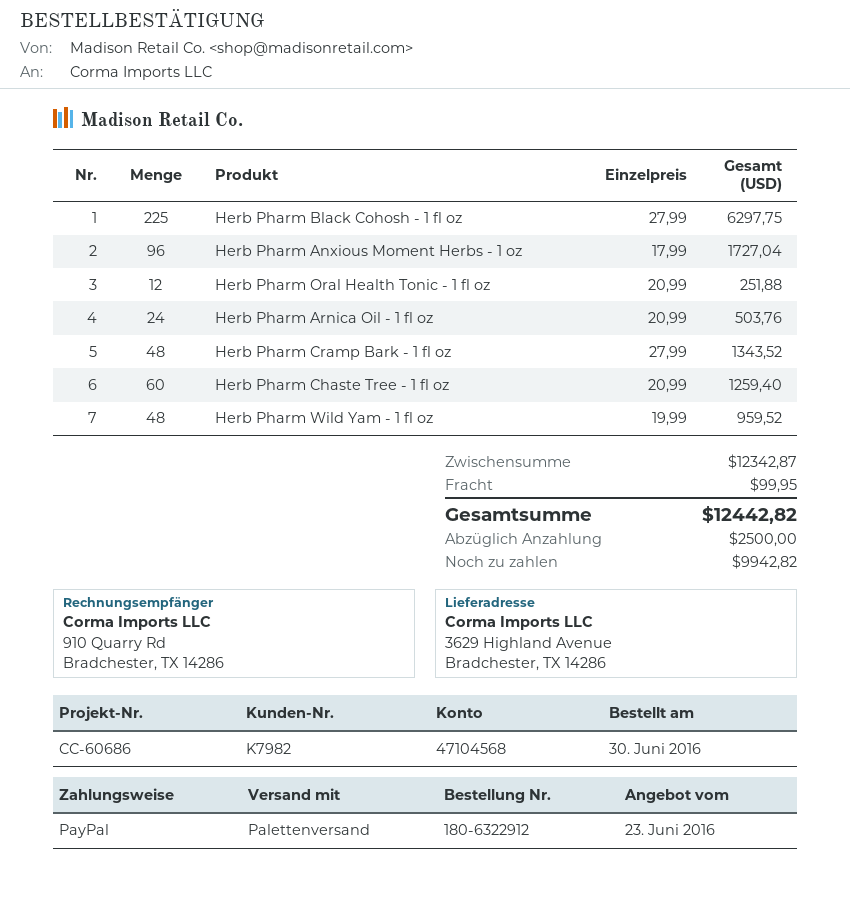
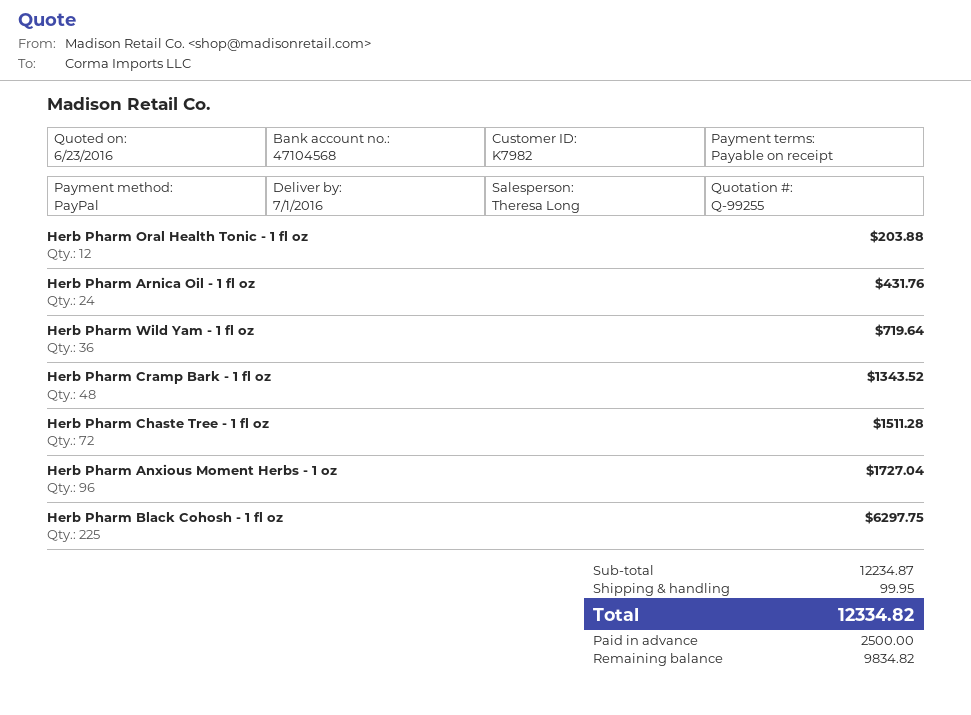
Herb Pharm Oral Health Tonic - 1 fl oz: 12 for 251.88 -> 12 for 203.88
Herb Pharm Arnica Oil - 1 fl oz: 24 for 503.76 -> 24 for 431.76
Herb Pharm Chaste Tree - 1 fl oz: 60 for 1259.40 -> 72 for 1511.28
Herb Pharm Wild Yam - 1 fl oz: 48 for 959.52 -> 36 for 719.64
subtotal: 12342.87 -> 12234.87
total: 12442.82 -> 12334.82
balance: 9942.82 -> 9834.82

